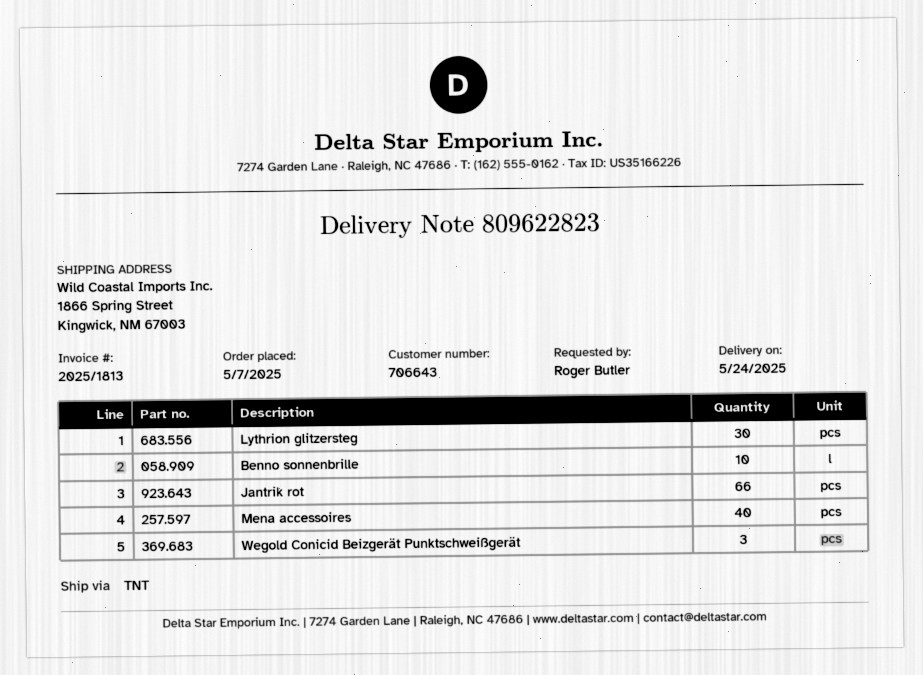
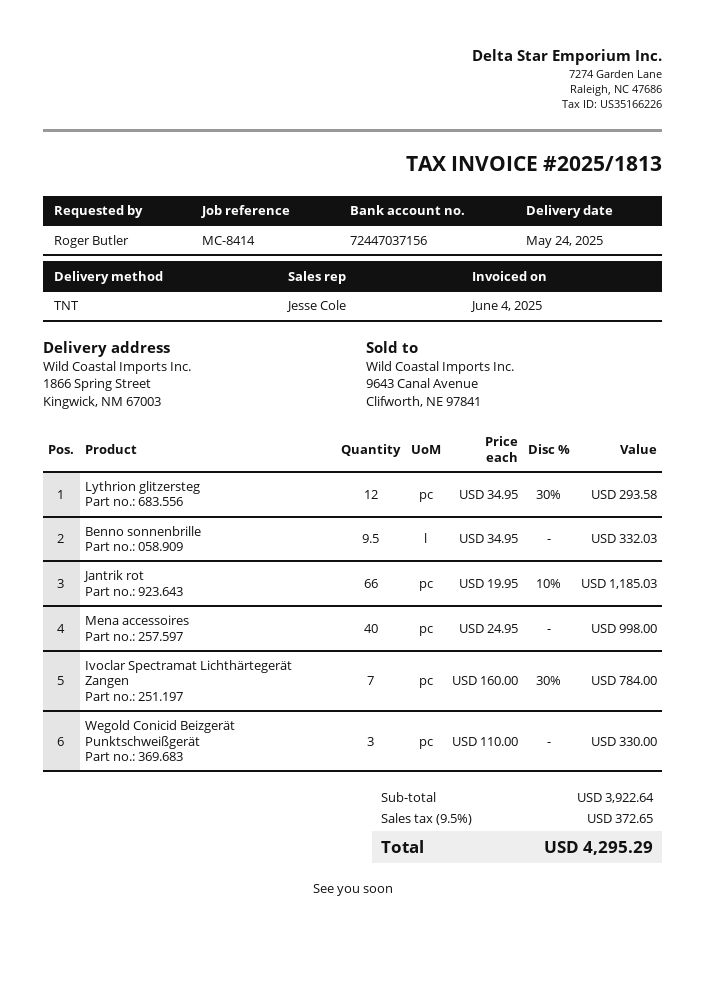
Lythrion glitzersteg: 30 -> 12
Benno sonnenbrille: 10 -> 9.5
Ivoclar Spectramat Lichthärtegerät Zangen: none -> 7

